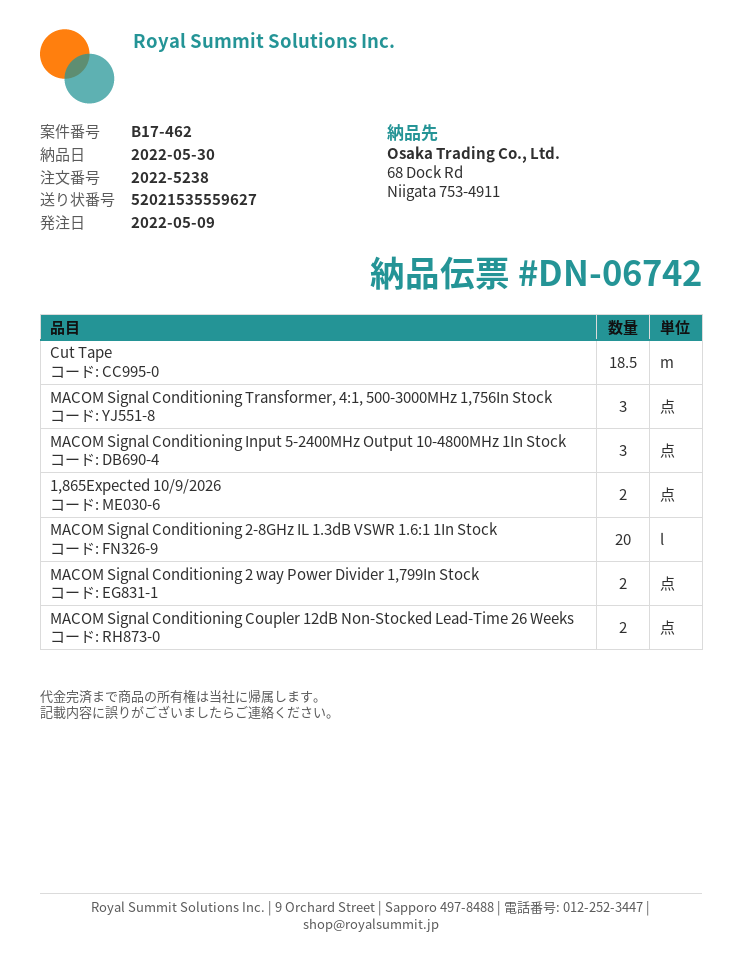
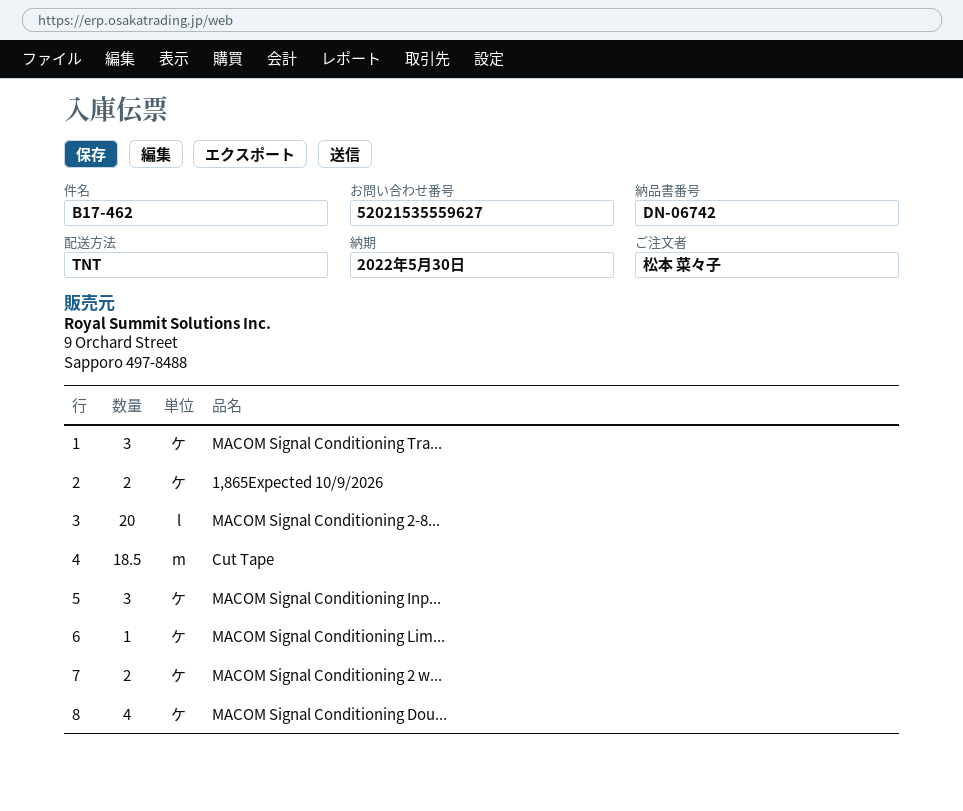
MACOM Signal Conditioning Coupler 12dB Non-Stocked Lead-Time 26 Weeks: 2 -> none
MACOM Signal Conditioning Lim...: none -> 1
MACOM Signal Conditioning Dou...: none -> 4

